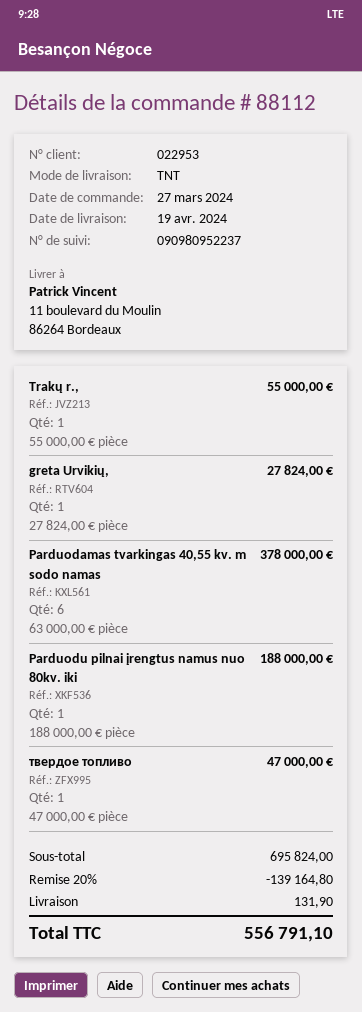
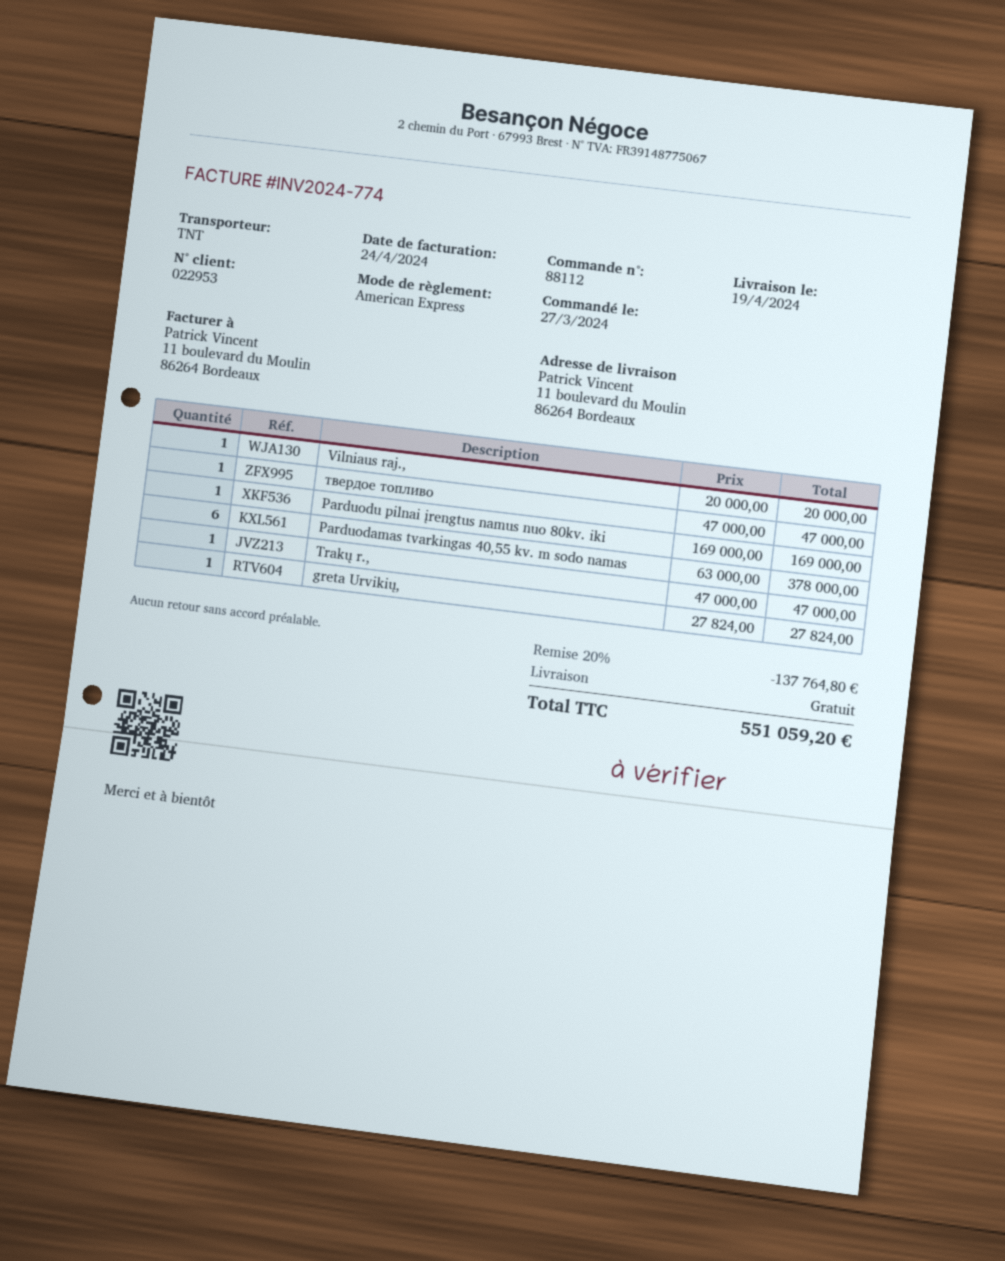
Trakų r.,: 1 x 55000.00 = 55000.00 -> 1 x 47000.00 = 47000.00
Parduodu pilnai įrengtus namus nuo 80kv. iki: 1 x 188000.00 = 188000.00 -> 1 x 169000.00 = 169000.00
Vilniaus raj.,: none -> 1 x 20000.00 = 20000.00
discount: 20% = 139164.80 -> 20% = 137764.80
shipping: 131.90 -> 0.00
total: 556791.10 -> 551059.20

